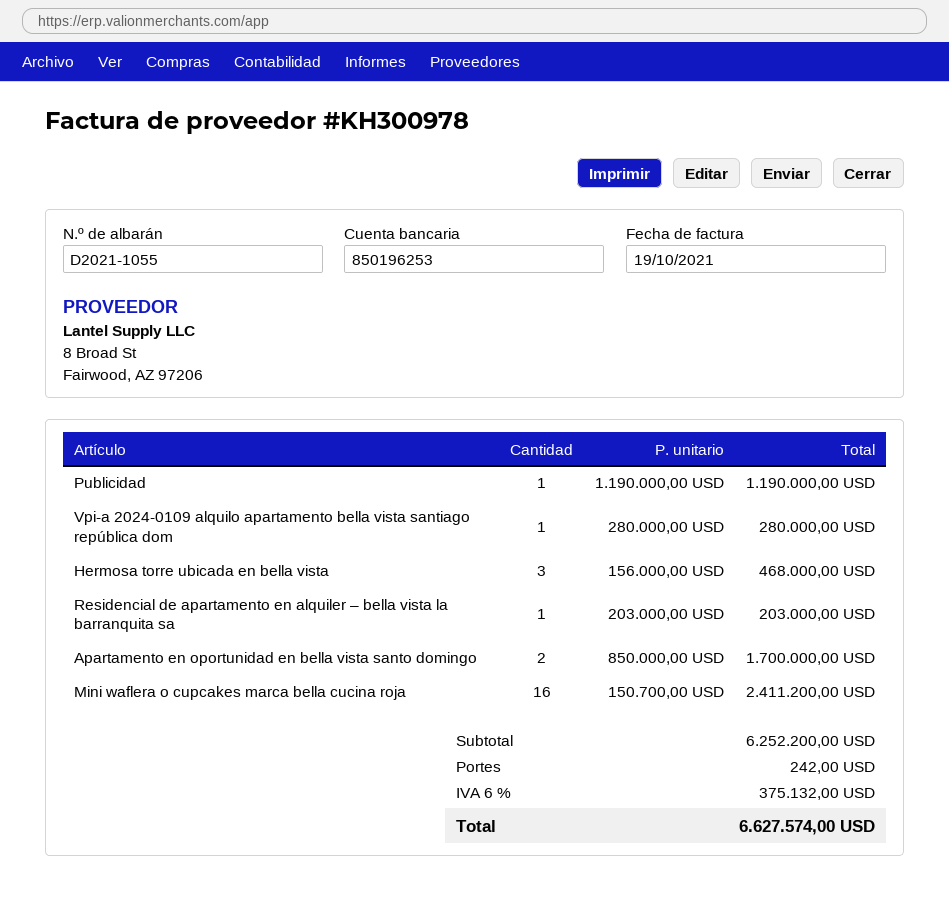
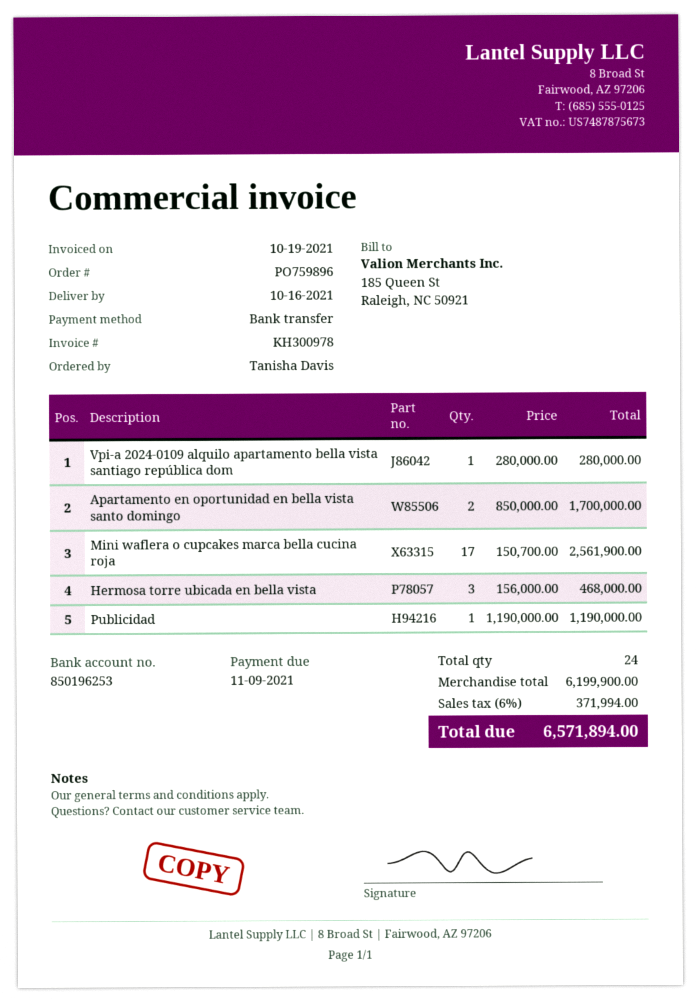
Residencial de apartamento en alquiler – bella vista la barranquita sa: 1 x 203000.00 = 203000.00 -> none
Mini waflera o cupcakes marca bella cucina roja: 16 x 150700.00 = 2411200.00 -> 17 x 150700.00 = 2561900.00
subtotal: 6252200.00 -> 6199900.00
shipping: 242.00 -> none
tax: 6% = 375132.00 -> 6% = 371994.00
total: 6627574.00 -> 6571894.00

